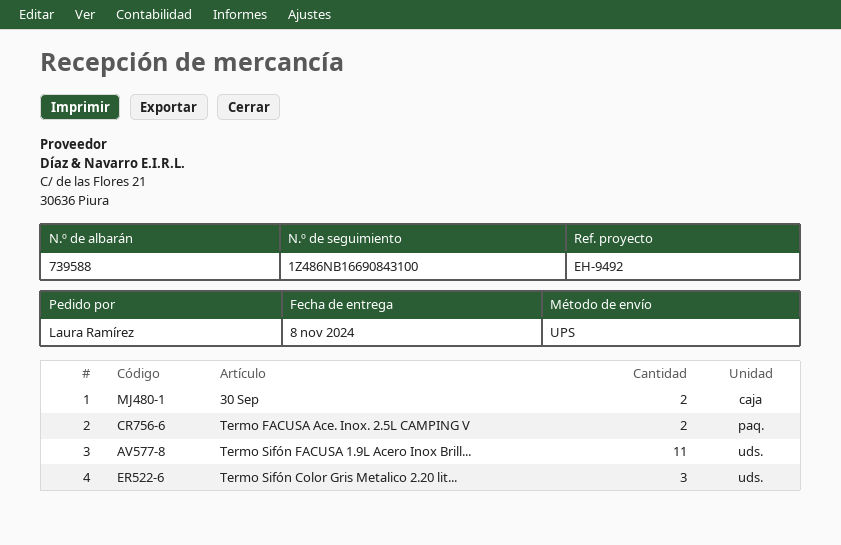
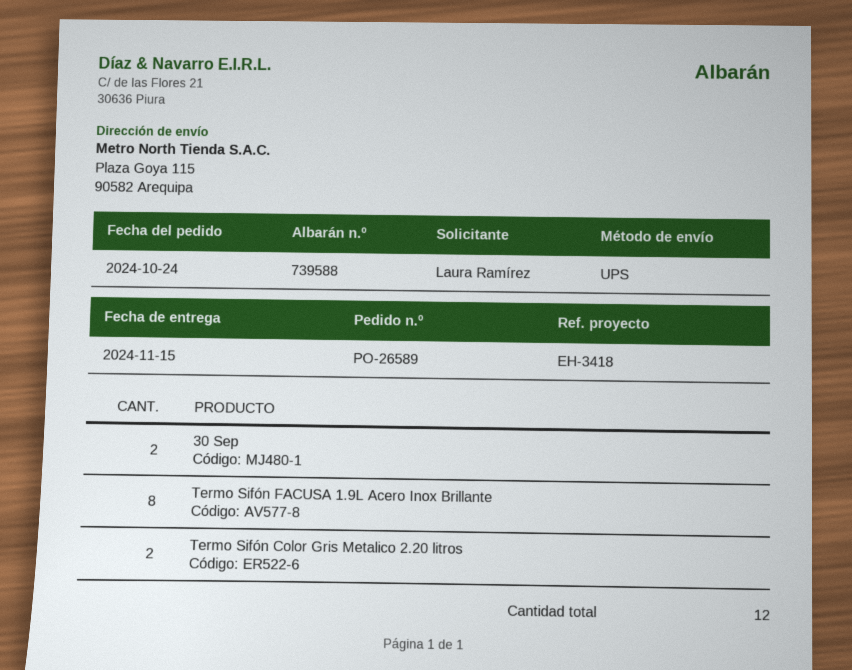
delivery date: 2024-11-08 -> 2024-11-15
reference: EH-9492 -> EH-3418
Termo FACUSA Ace. Inox. 2.5L CAMPING V: 2 -> none
Termo Sifón FACUSA 1.9L Acero Inox Brill...: 11 -> 8
Termo Sifón Color Gris Metalico 2.20 lit...: 3 -> 2

